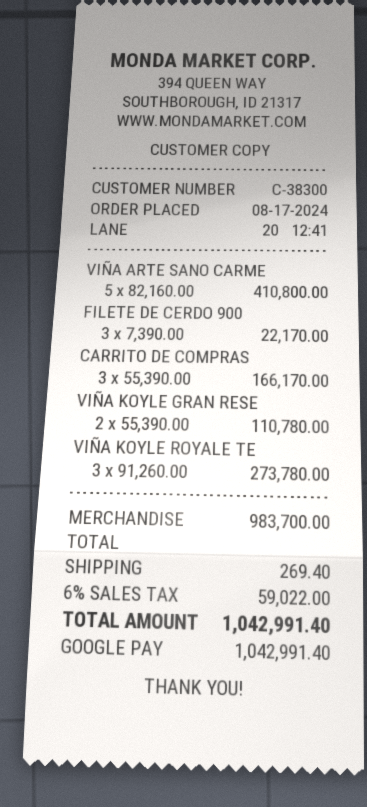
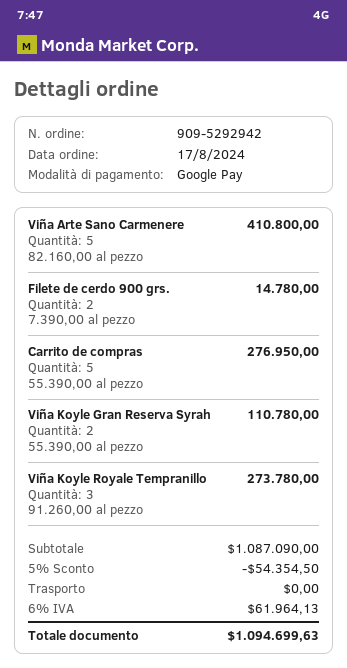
FILETE DE CERDO 900: 3 x 7390.00 = 22170.00 -> 2 x 7390.00 = 14780.00
CARRITO DE COMPRAS: 3 x 55390.00 = 166170.00 -> 5 x 55390.00 = 276950.00
subtotal: 983700.00 -> 1087090.00
discount: none -> 5% = 54354.50
shipping: 269.40 -> 0.00
tax: 6% = 59022.00 -> 6% = 61964.13
total: 1042991.40 -> 1094699.63

